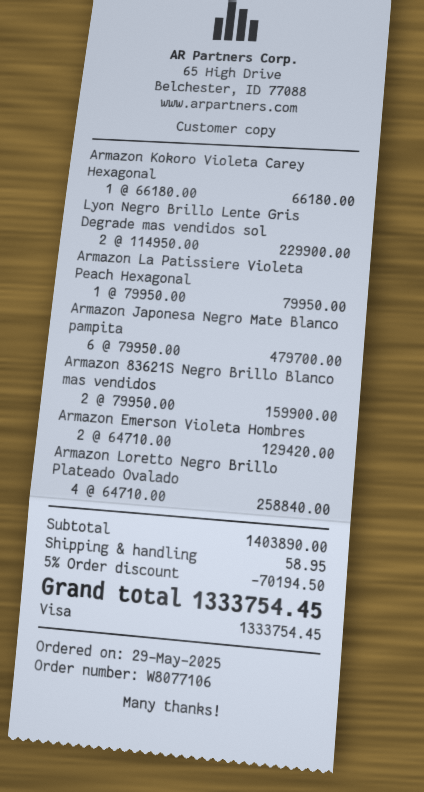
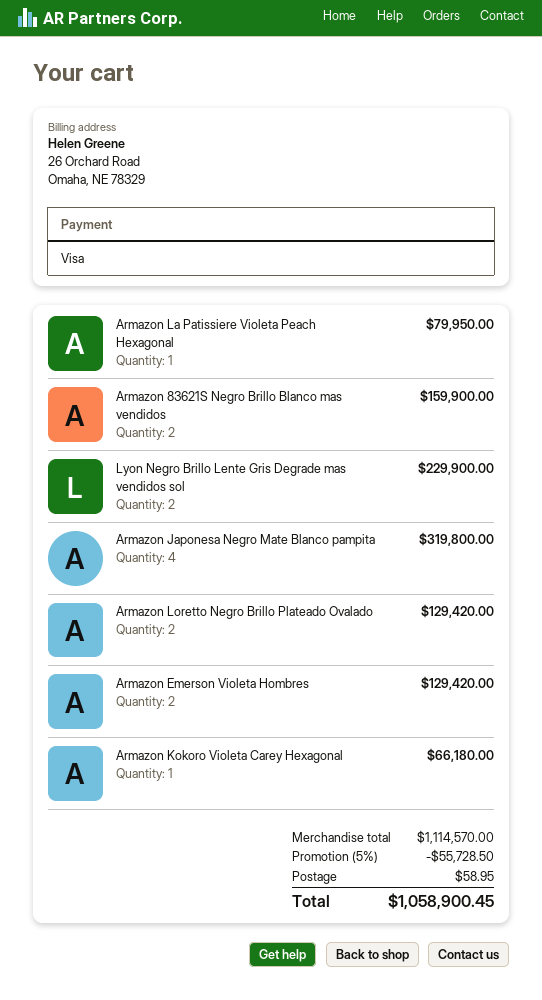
Armazon Japonesa Negro Mate Blanco pampita: 6 for 479700.00 -> 4 for 319800.00
Armazon Loretto Negro Brillo Plateado Ovalado: 4 for 258840.00 -> 2 for 129420.00
subtotal: 1403890.00 -> 1114570.00
discount: 5% = 70194.50 -> 5% = 55728.50
total: 1333754.45 -> 1058900.45

